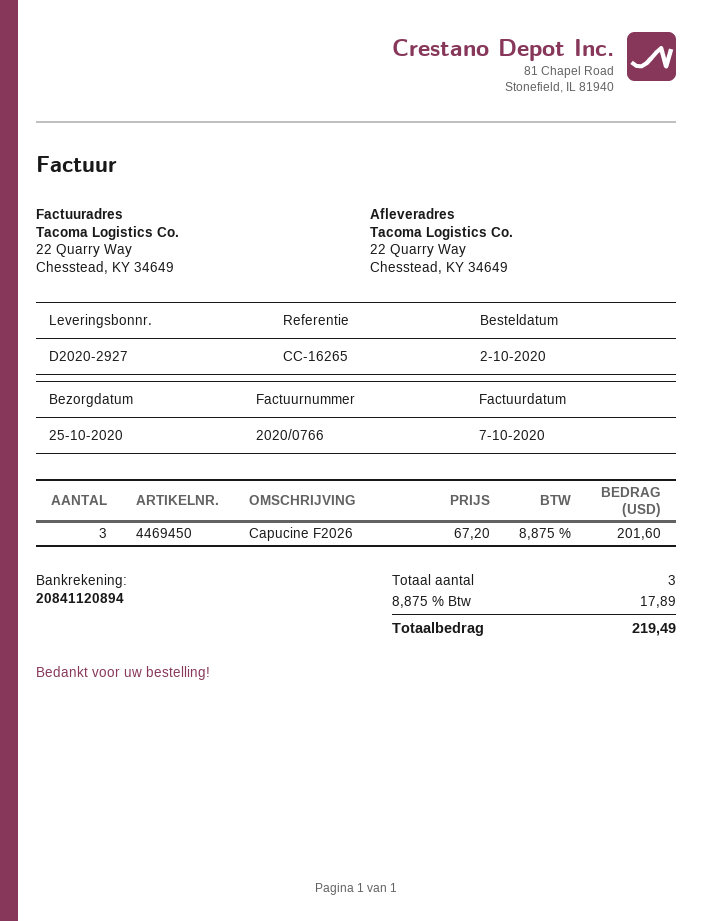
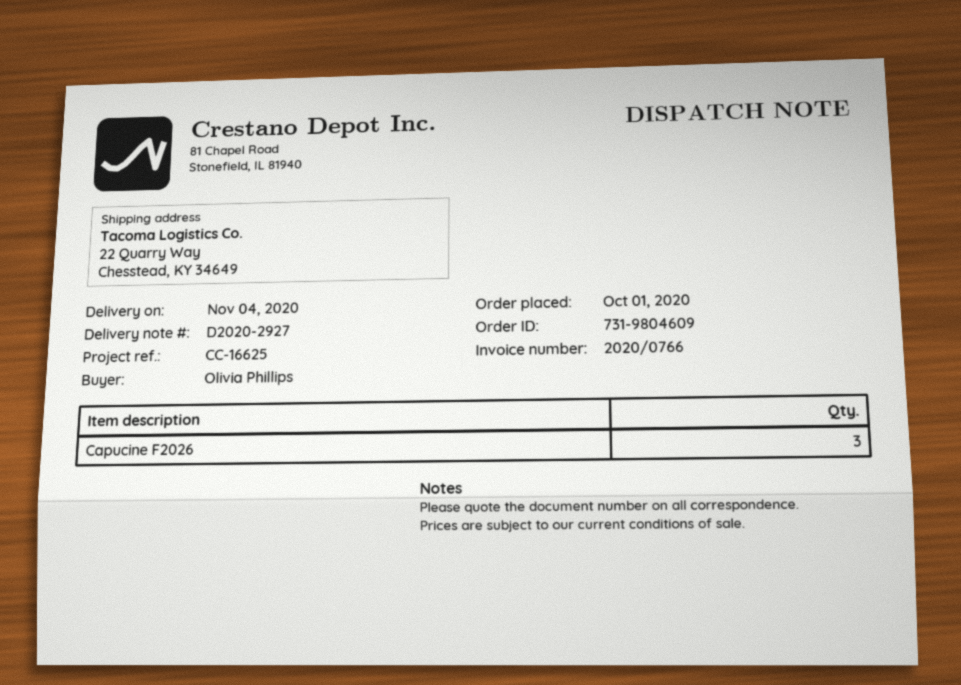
order date: 2020-10-02 -> 2020-10-01
delivery date: 2020-10-25 -> 2020-11-04
reference: CC-16265 -> CC-16625

